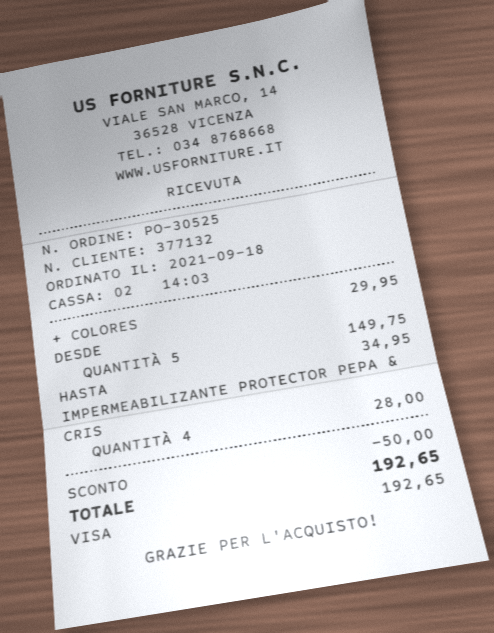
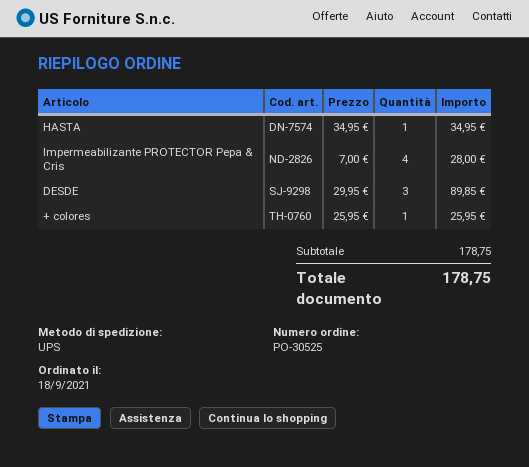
+ COLORES: 1 for 29.95 -> 1 for 25.95
DESDE: 5 for 149.75 -> 3 for 89.85
discount: 50.00 -> none
total: 192.65 -> 178.75

